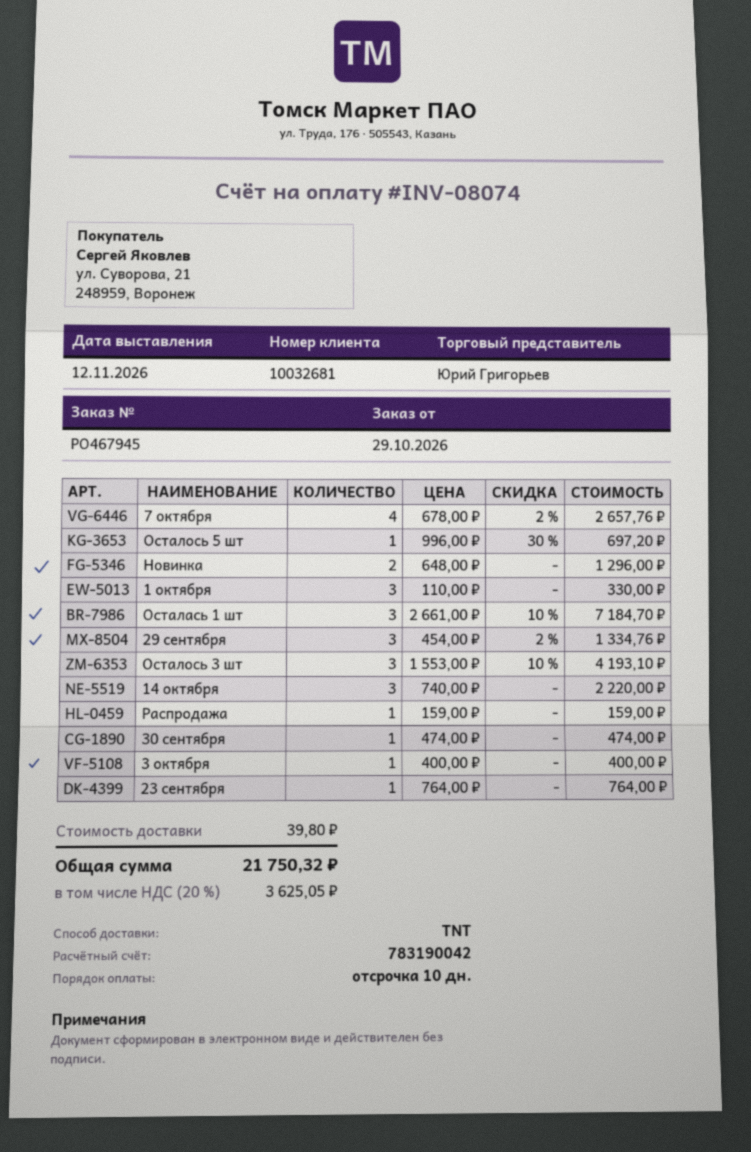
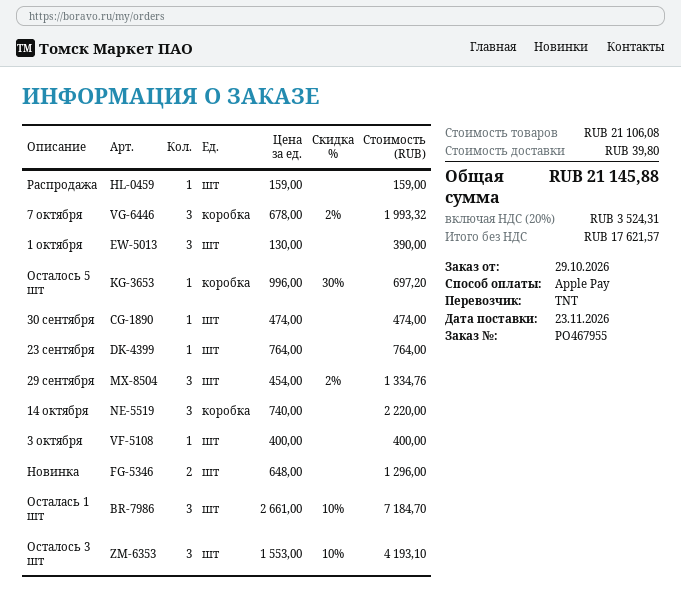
order number: PO467945 -> PO467955
7 октября: 4 x 678.00 - 2% = 2657.76 -> 3 x 678.00 - 2% = 1993.32
1 октября: 3 x 110.00 = 330.00 -> 3 x 130.00 = 390.00
tax: 20% = 3625.05 -> 20% = 3524.31
total: 21750.32 -> 21145.88

